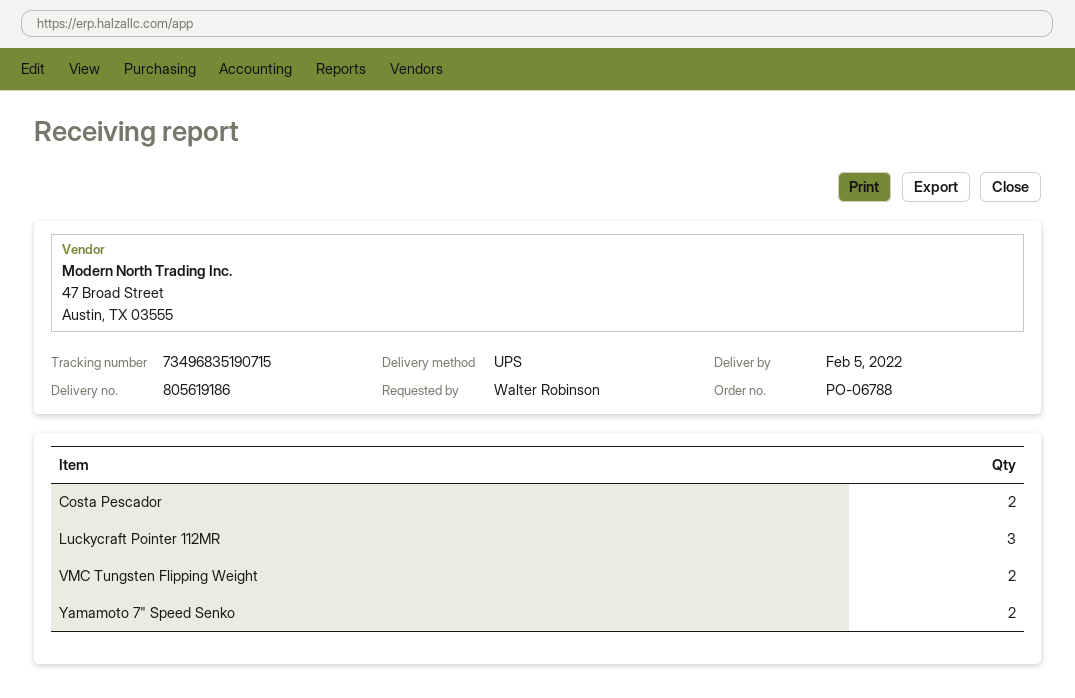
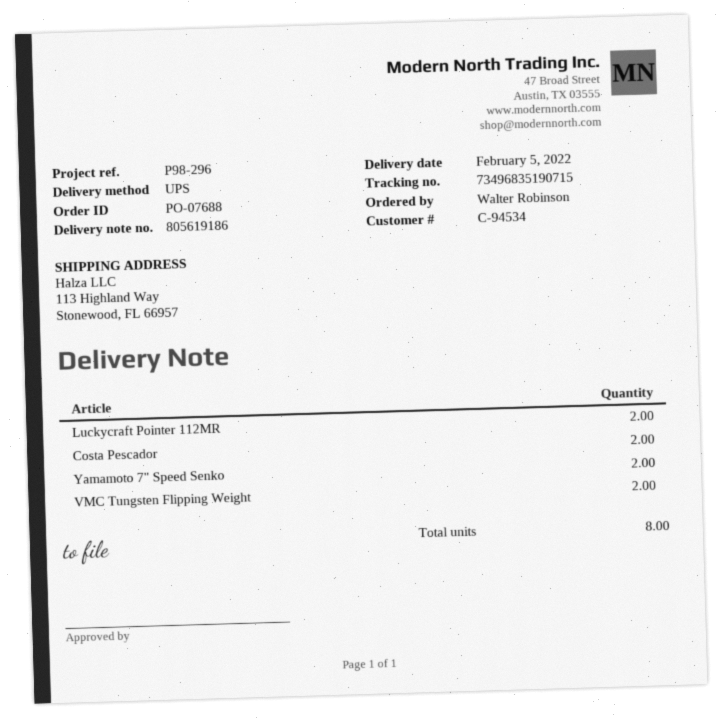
order number: PO-06788 -> PO-07688
Luckycraft Pointer 112MR: 3 -> 2

